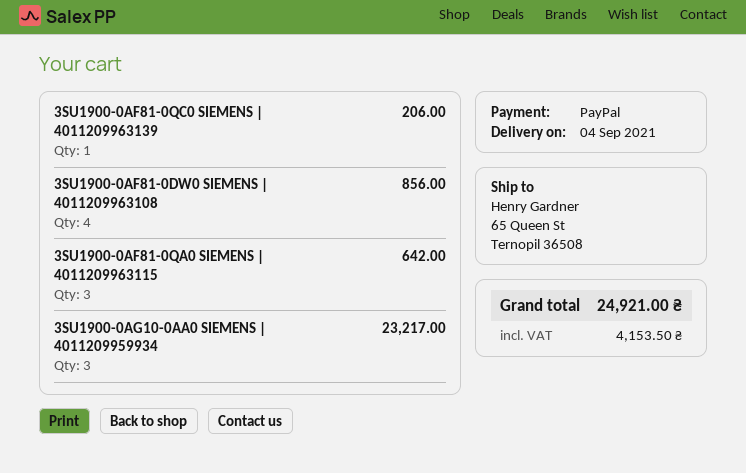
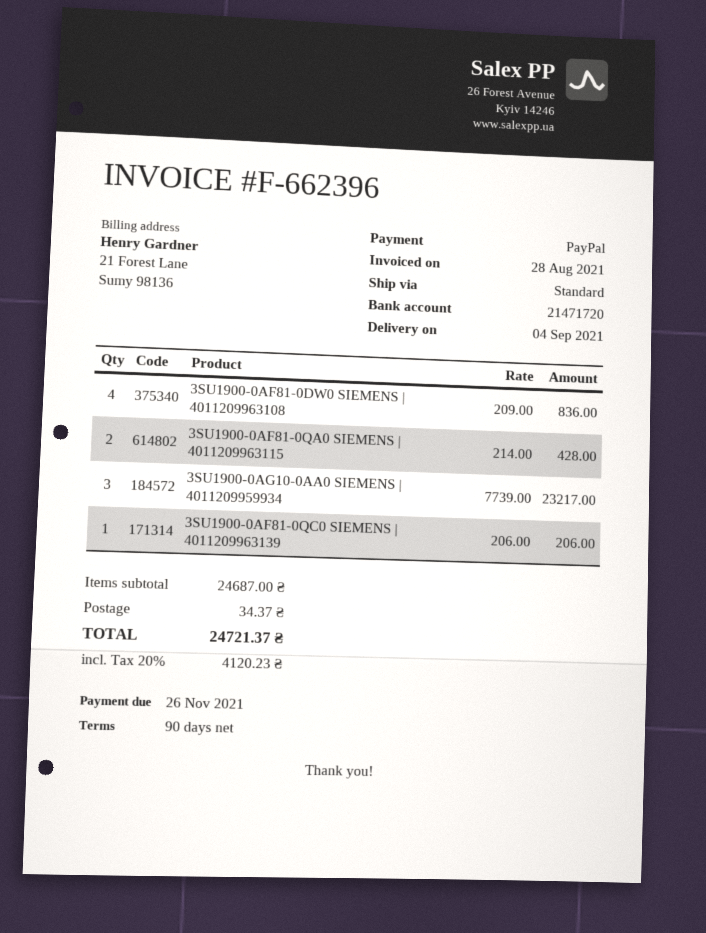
3SU1900-0AF81-0DW0 SIEMENS | 4011209963108: 4 for 856.00 -> 4 for 836.00
3SU1900-0AF81-0QA0 SIEMENS | 4011209963115: 3 for 642.00 -> 2 for 428.00
shipping: none -> 34.37
tax: 4153.50 -> 4120.23
total: 24921.00 -> 24721.37

